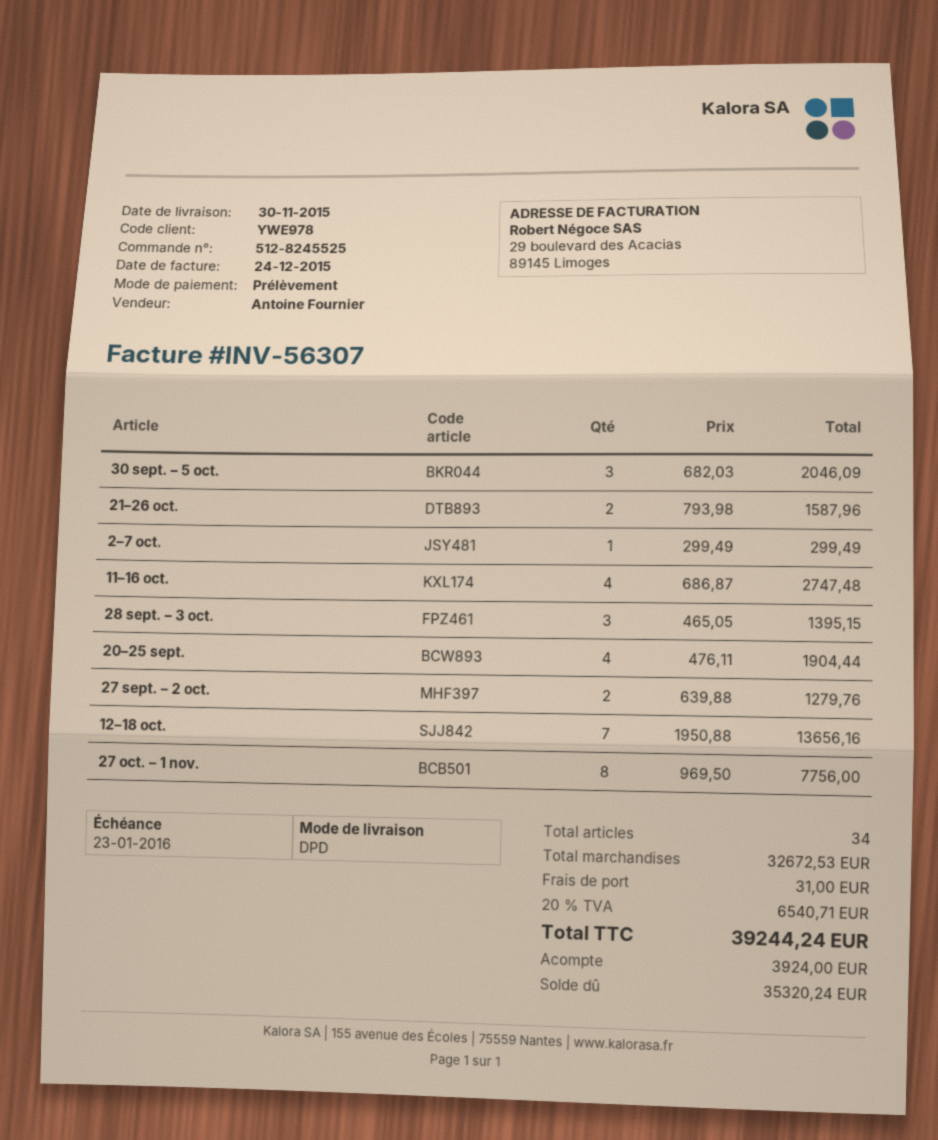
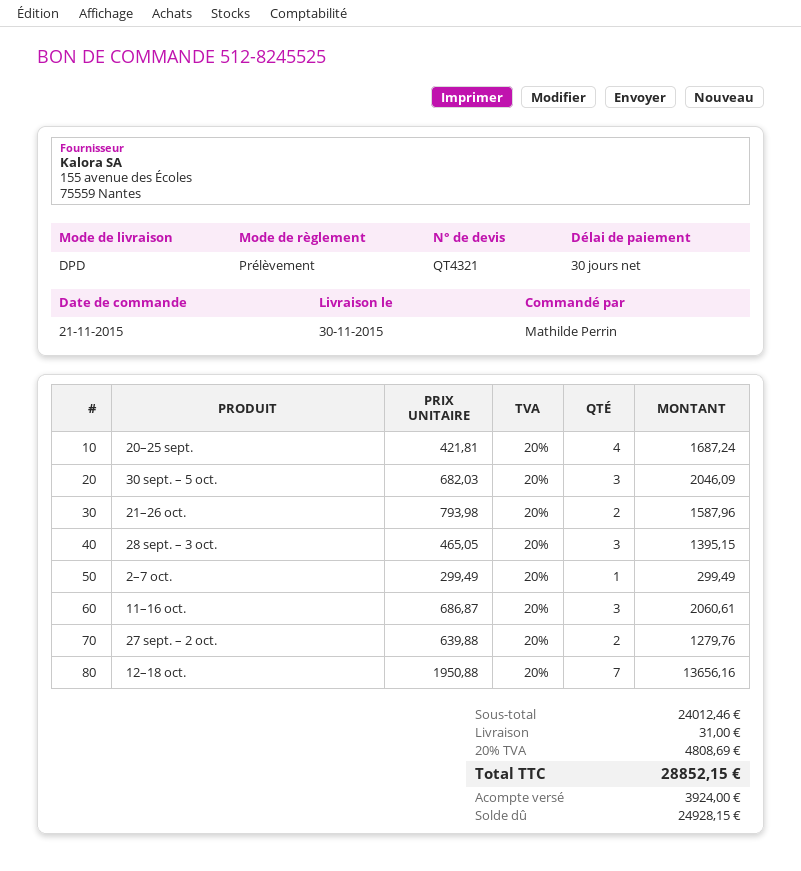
11–16 oct.: 4 x 686.87 = 2747.48 -> 3 x 686.87 = 2060.61
20–25 sept.: 4 x 476.11 = 1904.44 -> 4 x 421.81 = 1687.24
27 oct. – 1 nov.: 8 x 969.50 = 7756.00 -> none
subtotal: 32672.53 -> 24012.46
tax: 20% = 6540.71 -> 20% = 4808.69
total: 39244.24 -> 28852.15
balance: 35320.24 -> 24928.15

